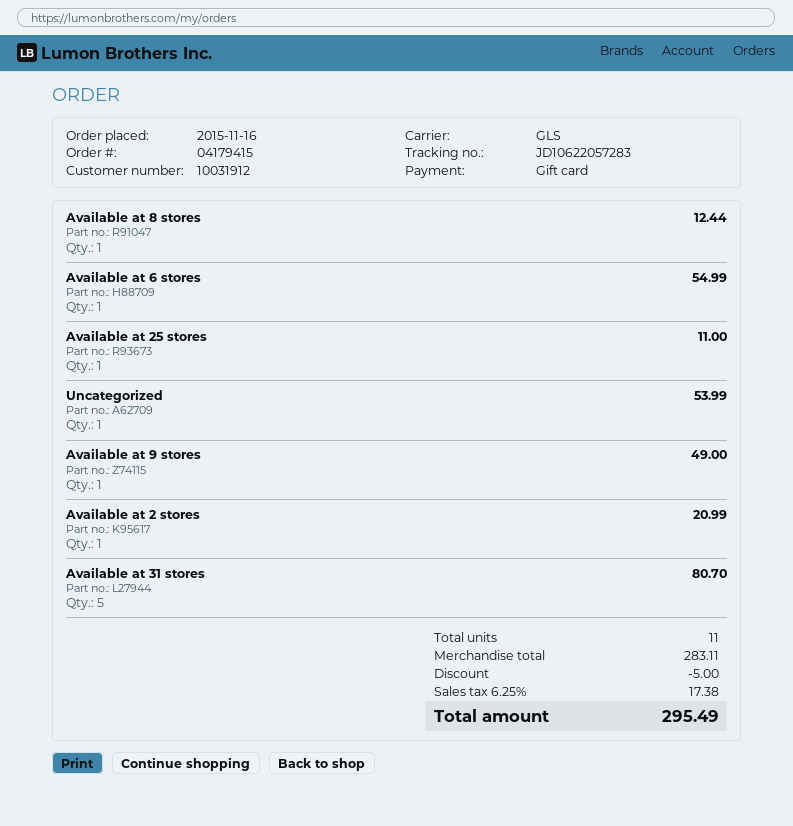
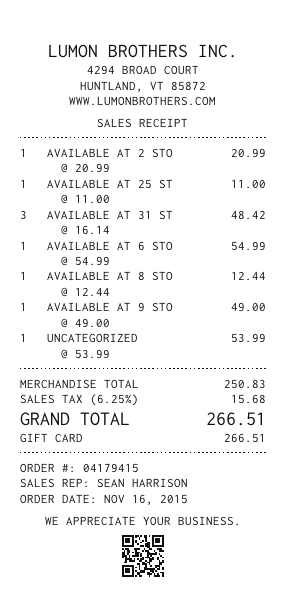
Available at 31 stores: 5 for 80.70 -> 3 for 48.42
subtotal: 283.11 -> 250.83
discount: 5.00 -> none
tax: 6.25% = 17.38 -> 6.25% = 15.68
total: 295.49 -> 266.51

